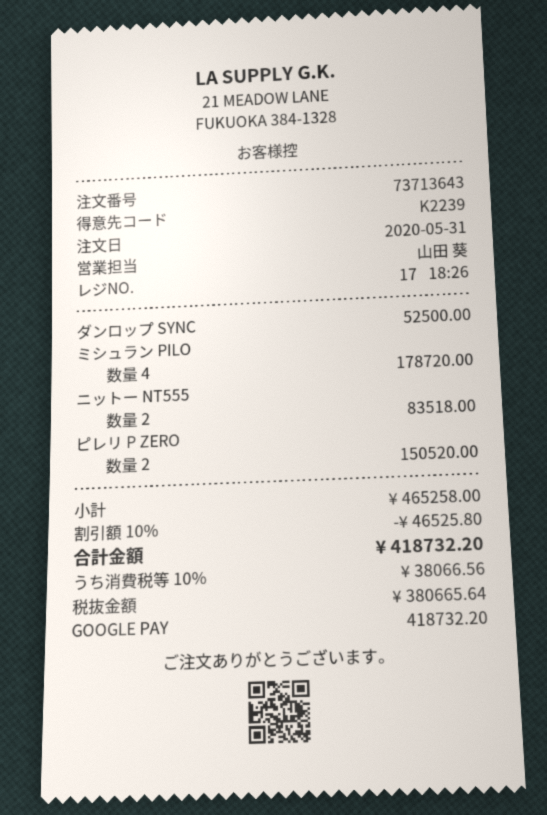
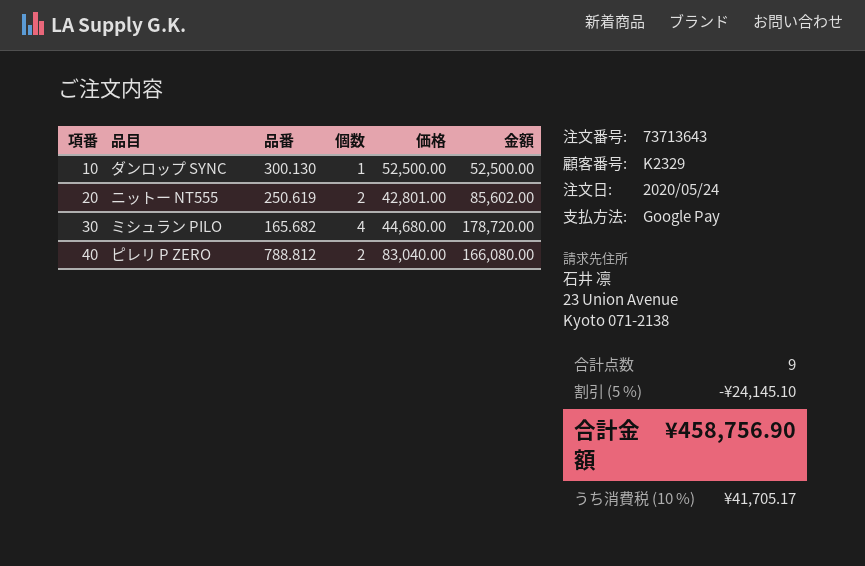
order date: 2020-05-31 -> 2020-05-24
customer number: K2239 -> K2329
ニットー NT555: 2 for 83518.00 -> 2 for 85602.00
ピレリ P ZERO: 2 for 150520.00 -> 2 for 166080.00
discount: 10% = 46525.80 -> 5% = 24145.10
tax: 10% = 38066.56 -> 10% = 41705.17
total: 418732.20 -> 458756.90

